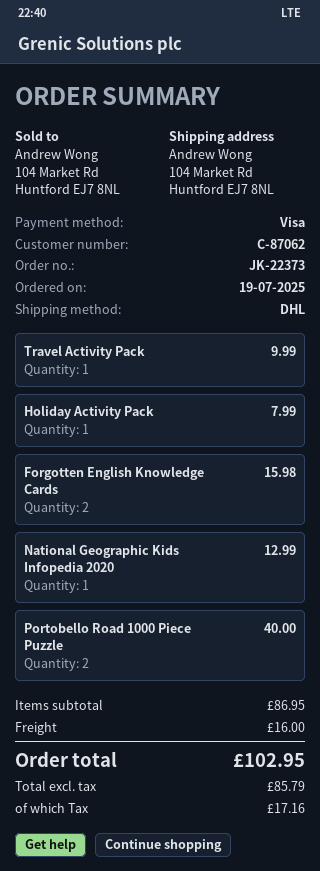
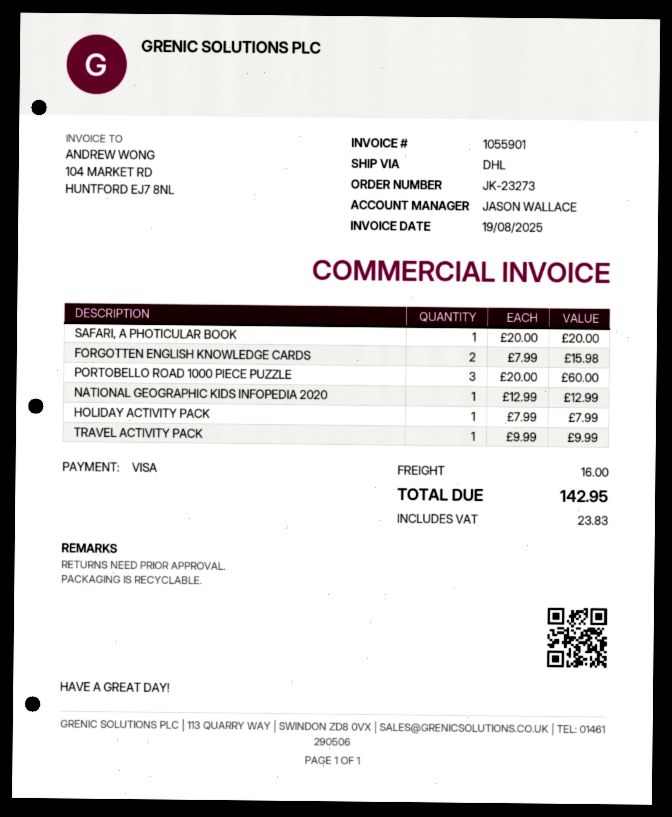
order number: JK-22373 -> JK-23273
Portobello Road 1000 Piece Puzzle: 2 for 40.00 -> 3 for 60.00
SAFARI, A PHOTICULAR BOOK: none -> 1 for 20.00
tax: 17.16 -> 23.83
total: 102.95 -> 142.95

